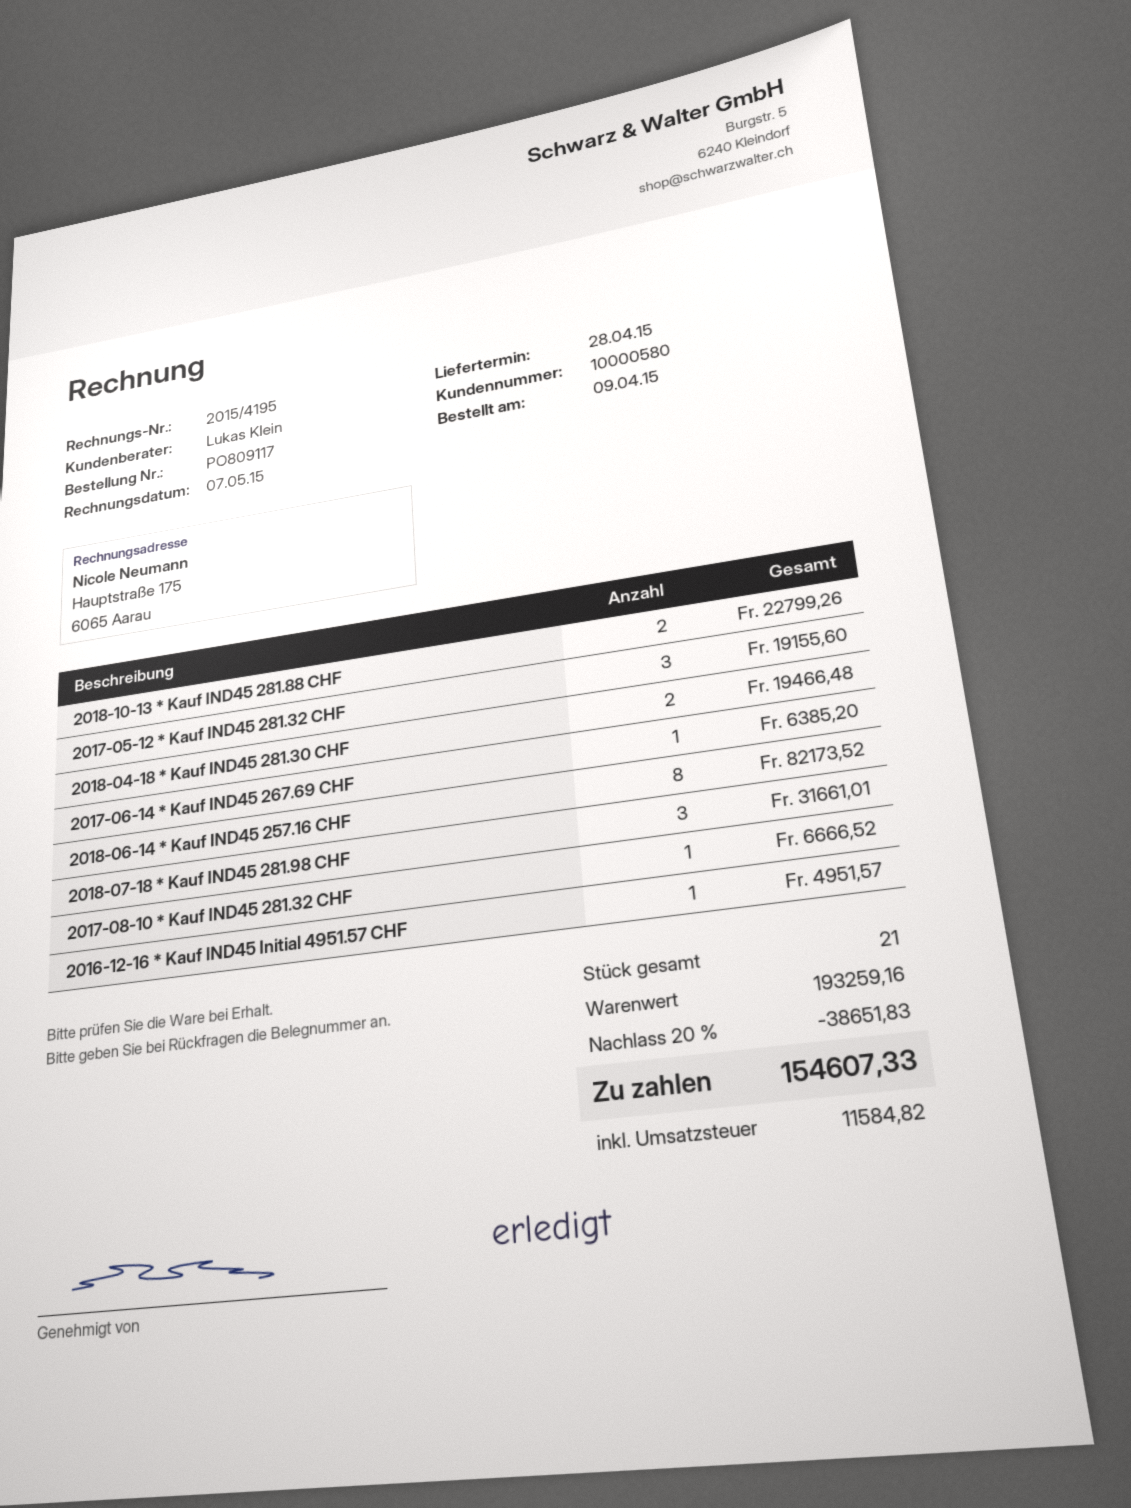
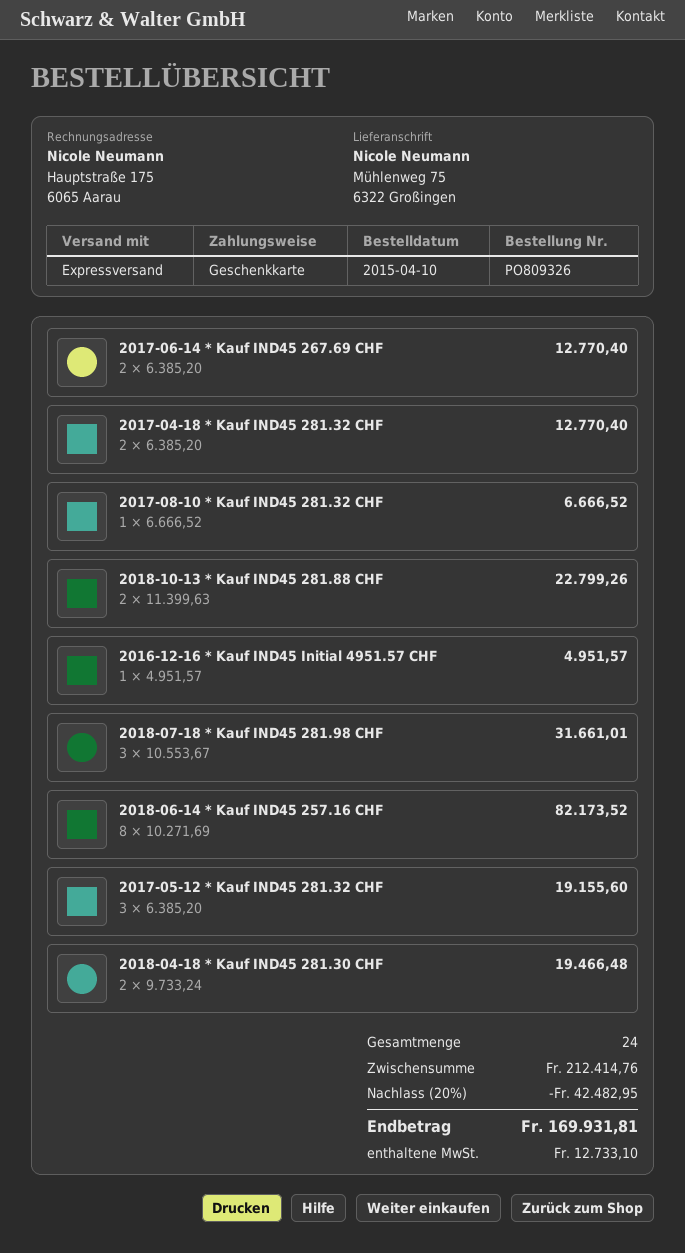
order number: PO809117 -> PO809326
order date: 2015-04-09 -> 2015-04-10
2017-06-14 * Kauf IND45 267.69 CHF: 1 for 6385.20 -> 2 for 12770.40
2017-04-18 * Kauf IND45 281.32 CHF: none -> 2 for 12770.40
total quantity: 21 -> 24
subtotal: 193259.16 -> 212414.76
discount: 20% = 38651.83 -> 20% = 42482.95
tax: 11584.82 -> 12733.10
total: 154607.33 -> 169931.81

